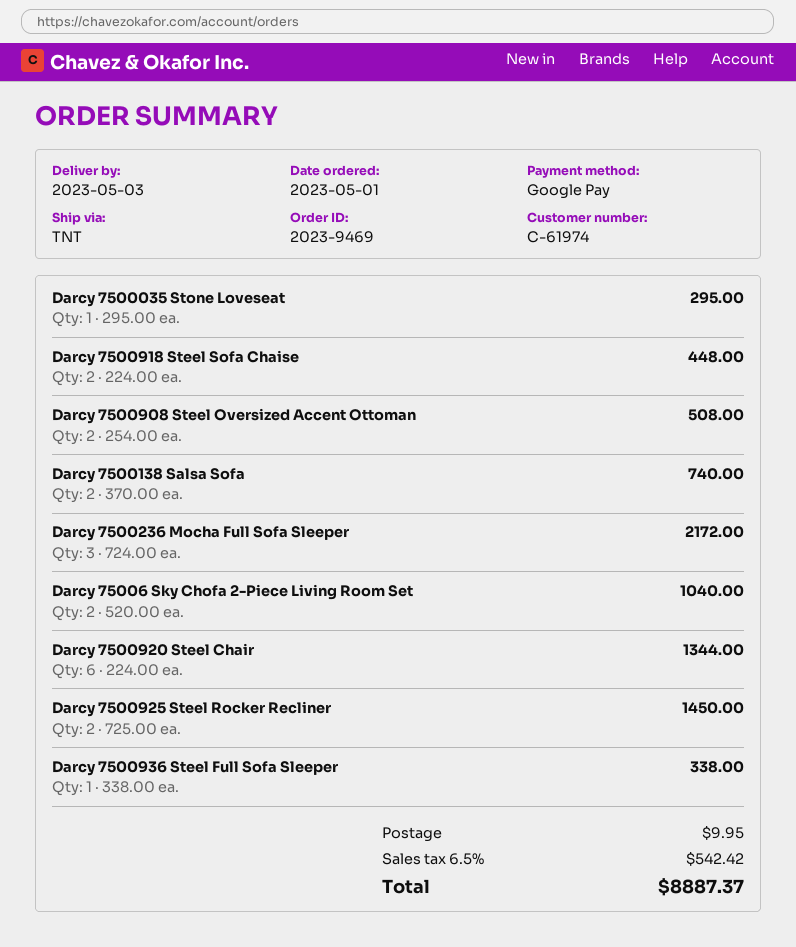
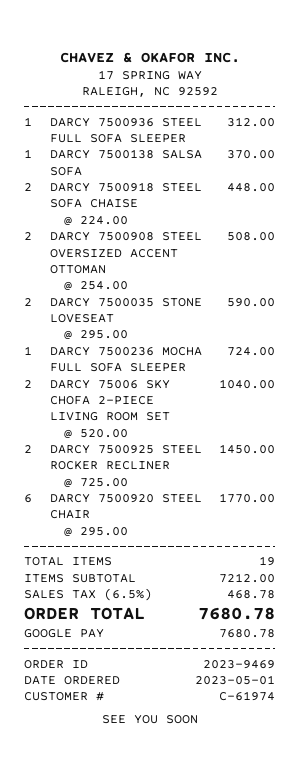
Darcy 7500035 Stone Loveseat: 1 x 295.00 = 295.00 -> 2 x 295.00 = 590.00
Darcy 7500138 Salsa Sofa: 2 x 370.00 = 740.00 -> 1 x 370.00 = 370.00
Darcy 7500236 Mocha Full Sofa Sleeper: 3 x 724.00 = 2172.00 -> 1 x 724.00 = 724.00
Darcy 7500920 Steel Chair: 6 x 224.00 = 1344.00 -> 6 x 295.00 = 1770.00
Darcy 7500936 Steel Full Sofa Sleeper: 1 x 338.00 = 338.00 -> 1 x 312.00 = 312.00
shipping: 9.95 -> none
tax: 6.5% = 542.42 -> 6.5% = 468.78
total: 8887.37 -> 7680.78

